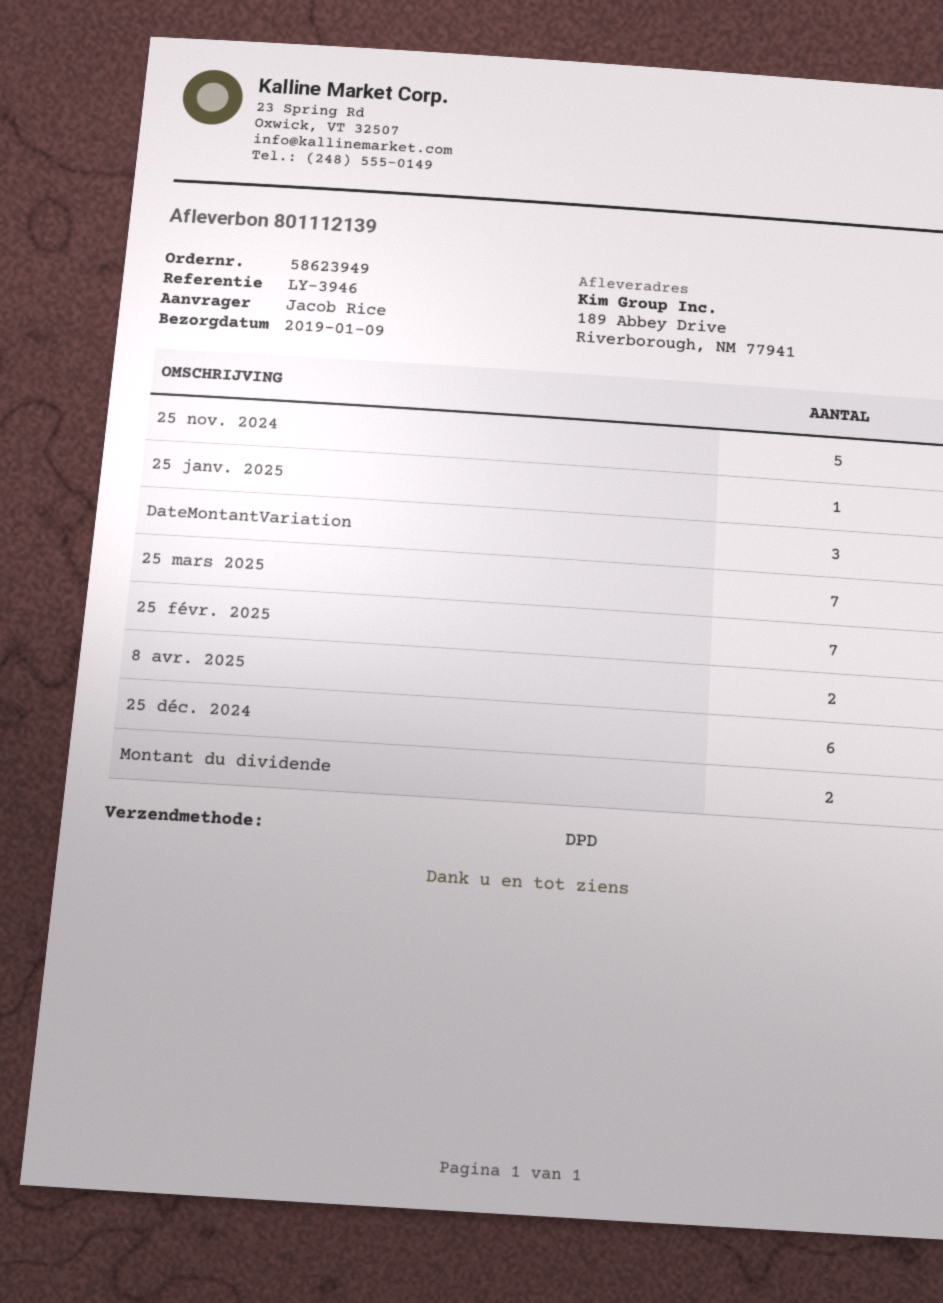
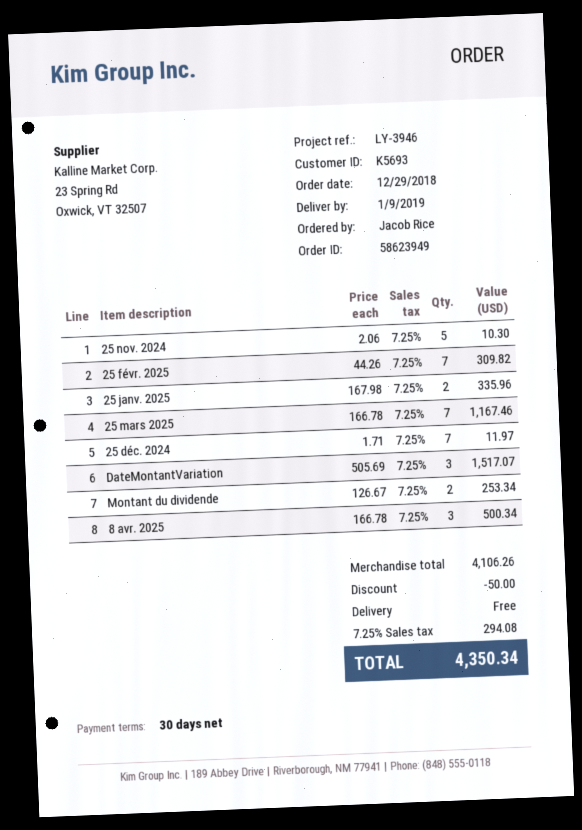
25 janv. 2025: 1 -> 2
8 avr. 2025: 2 -> 3
25 déc. 2024: 6 -> 7

